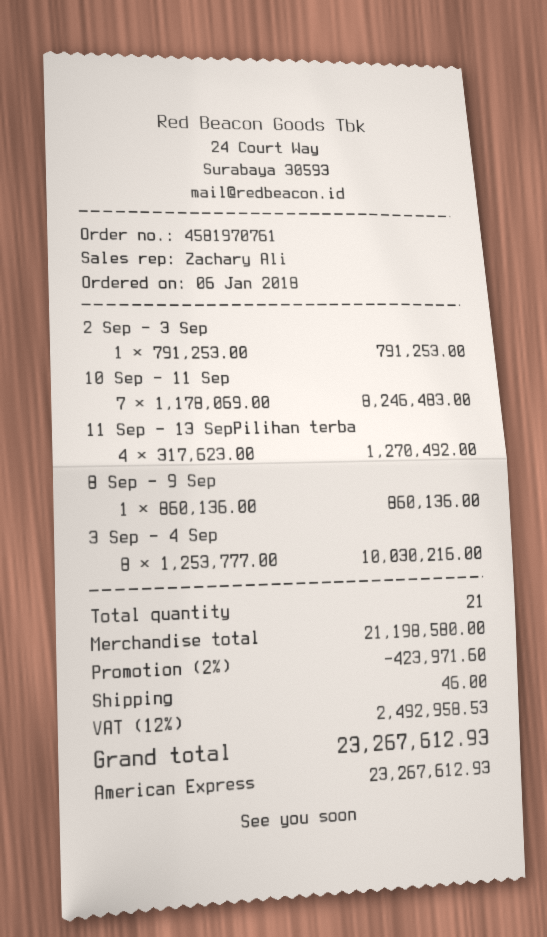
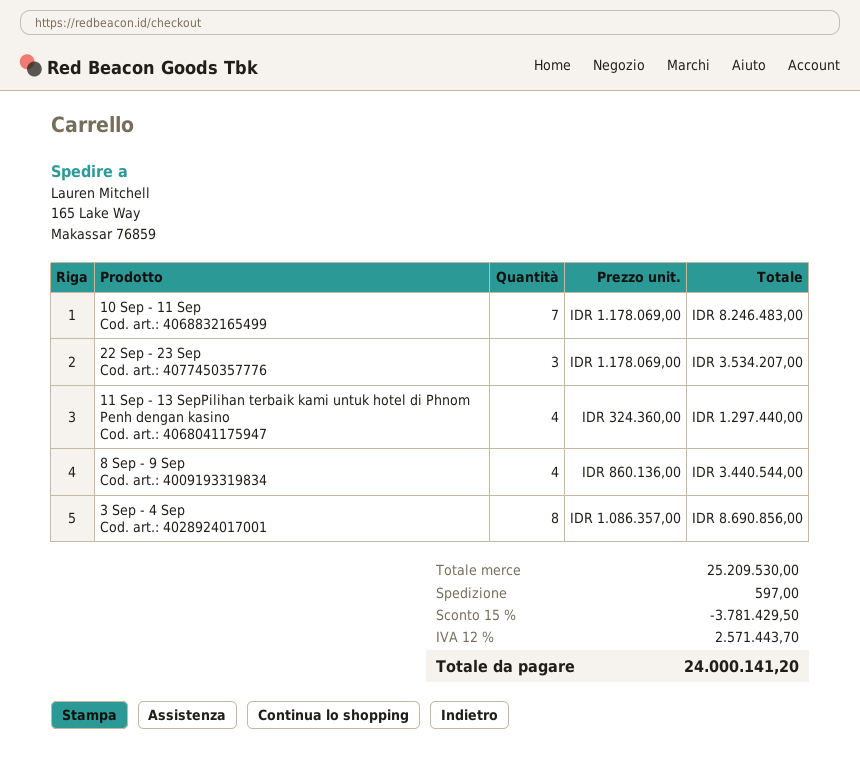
2 Sep - 3 Sep: 1 x 791253.00 = 791253.00 -> none
11 Sep - 13 SepPilihan terba: 4 x 317623.00 = 1270492.00 -> 4 x 324360.00 = 1297440.00
8 Sep - 9 Sep: 1 x 860136.00 = 860136.00 -> 4 x 860136.00 = 3440544.00
3 Sep - 4 Sep: 8 x 1253777.00 = 10030216.00 -> 8 x 1086357.00 = 8690856.00
22 Sep - 23 Sep: none -> 3 x 1178069.00 = 3534207.00
subtotal: 21198580.00 -> 25209530.00
discount: 2% = 423971.60 -> 15% = 3781429.50
shipping: 46.00 -> 597.00
tax: 12% = 2492958.53 -> 12% = 2571443.70
total: 23267612.93 -> 24000141.20

